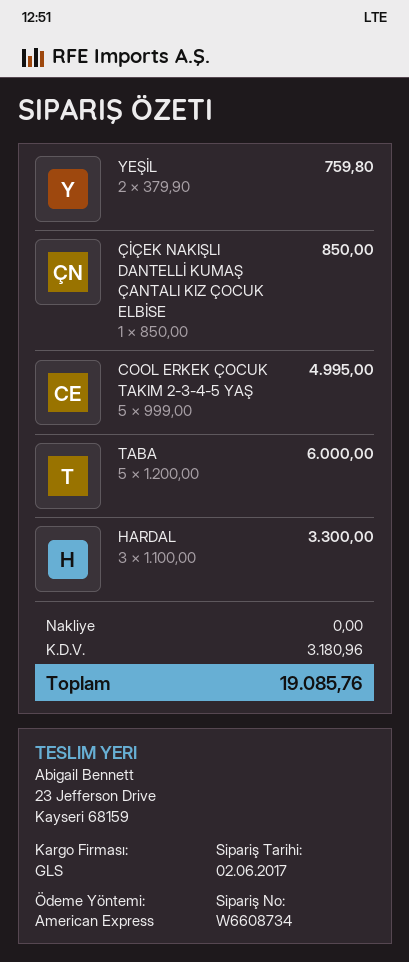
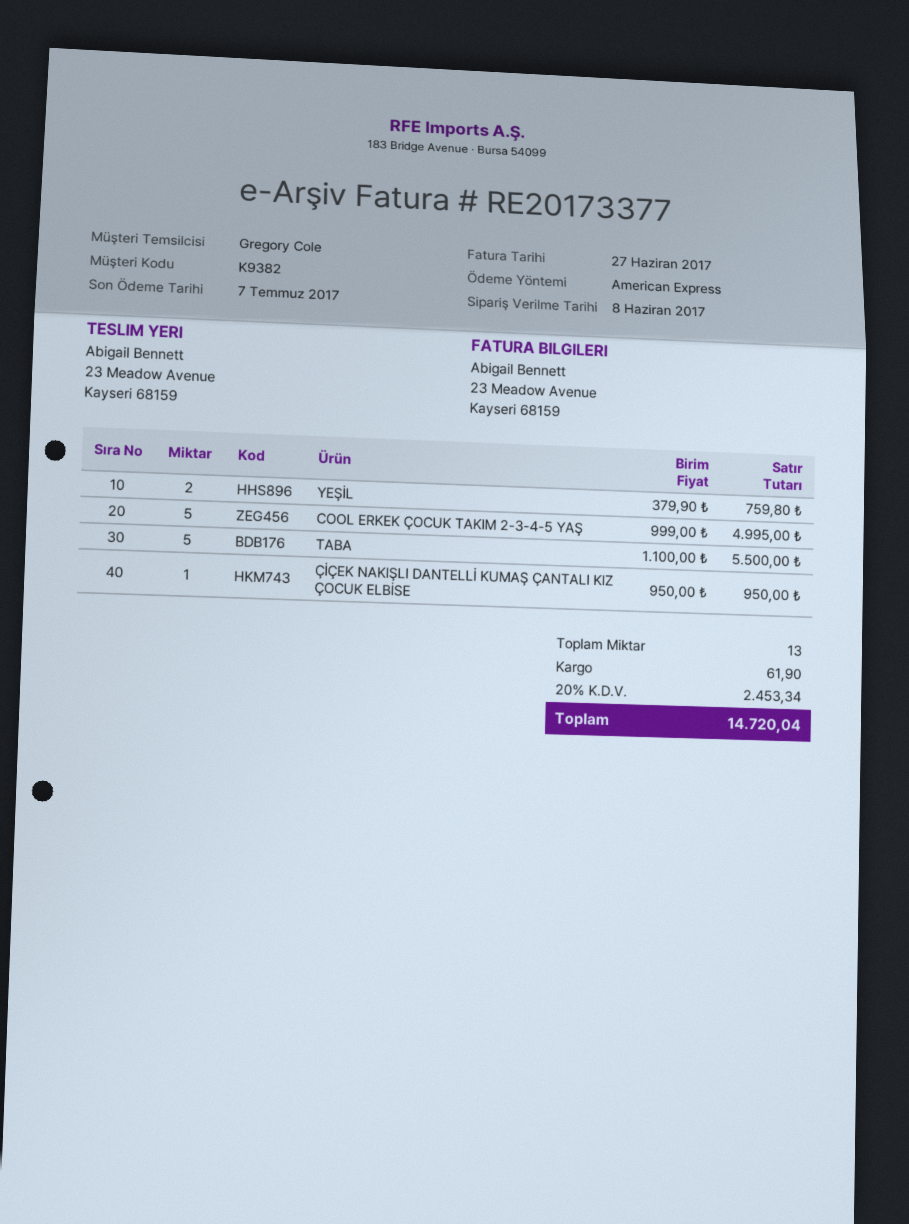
order date: 2017-06-02 -> 2017-06-08
ship to: 23 Jefferson Drive, Kayseri 68159 -> 23 Meadow Avenue, Kayseri 68159
ÇİÇEK NAKIŞLI DANTELLİ KUMAŞ ÇANTALI KIZ ÇOCUK ELBİSE: 1 x 850.00 = 850.00 -> 1 x 950.00 = 950.00
TABA: 5 x 1200.00 = 6000.00 -> 5 x 1100.00 = 5500.00
HARDAL: 3 x 1100.00 = 3300.00 -> none
shipping: 0.00 -> 61.90
tax: 3180.96 -> 2453.34
total: 19085.76 -> 14720.04

